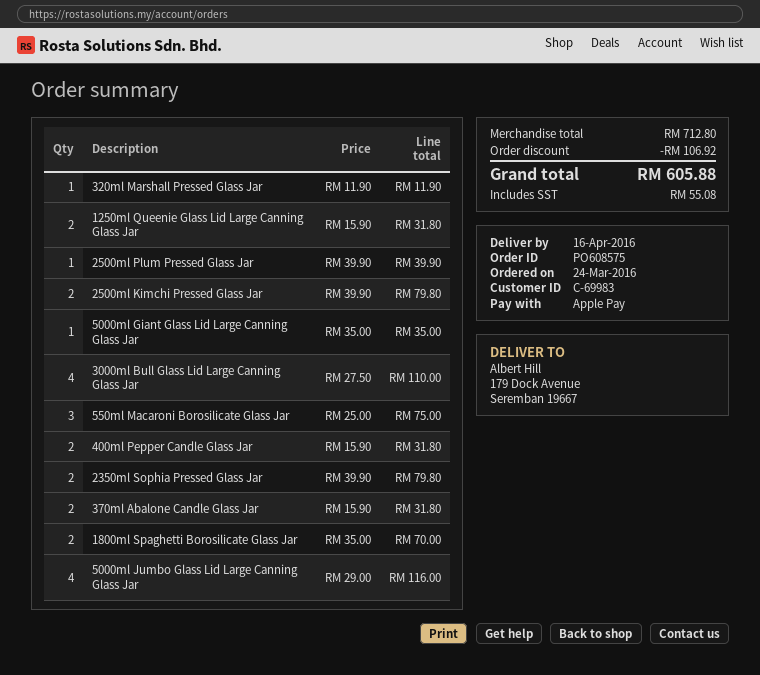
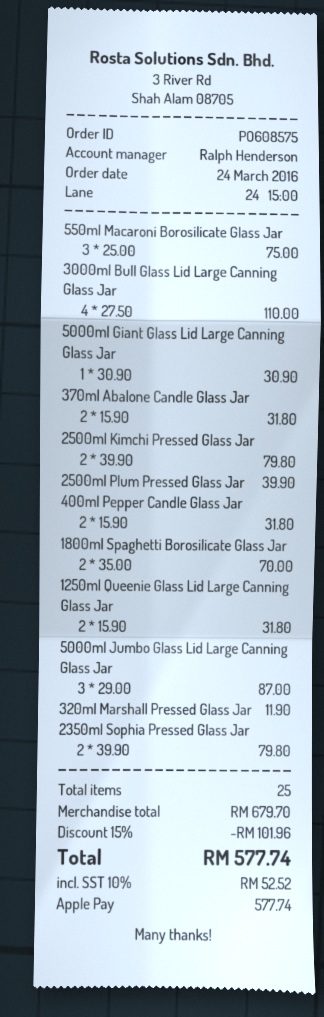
5000ml Giant Glass Lid Large Canning Glass Jar: 1 x 35.00 = 35.00 -> 1 x 30.90 = 30.90
5000ml Jumbo Glass Lid Large Canning Glass Jar: 4 x 29.00 = 116.00 -> 3 x 29.00 = 87.00
subtotal: 712.80 -> 679.70
discount: 106.92 -> 101.96
tax: 55.08 -> 52.52
total: 605.88 -> 577.74

